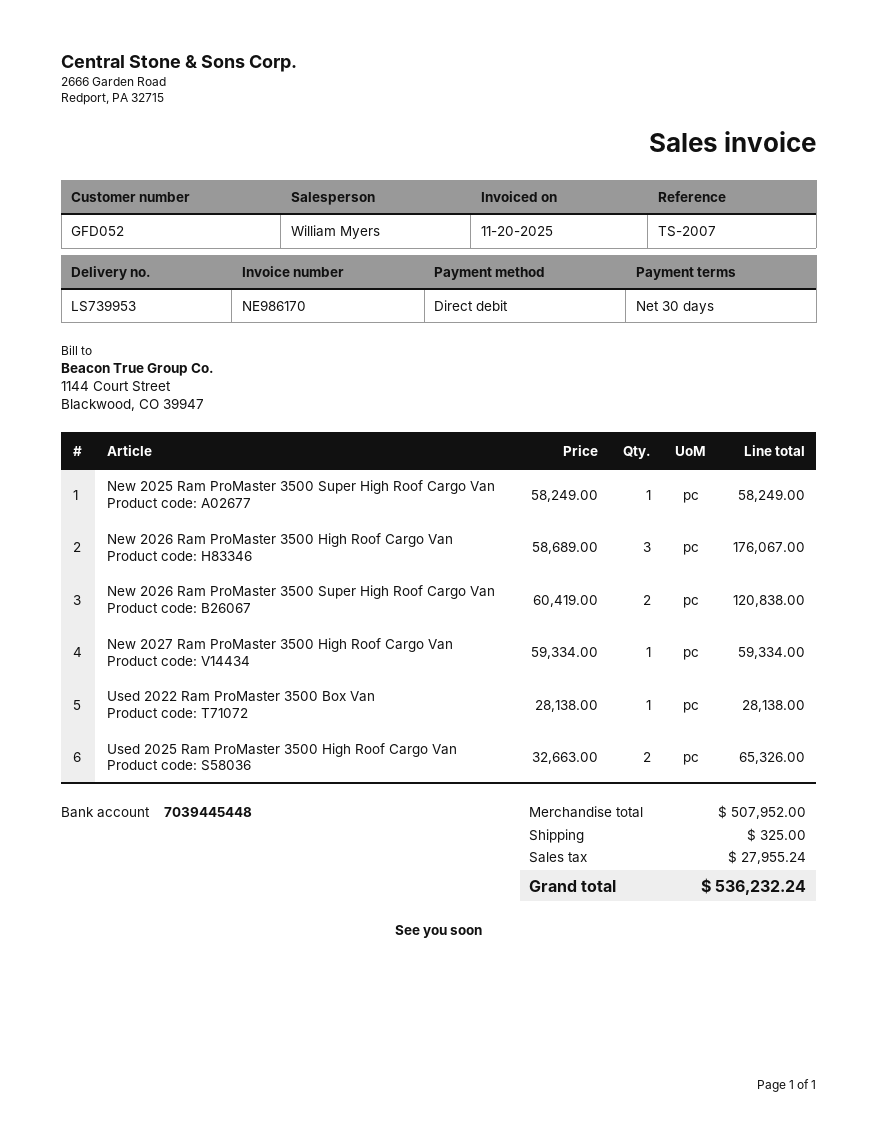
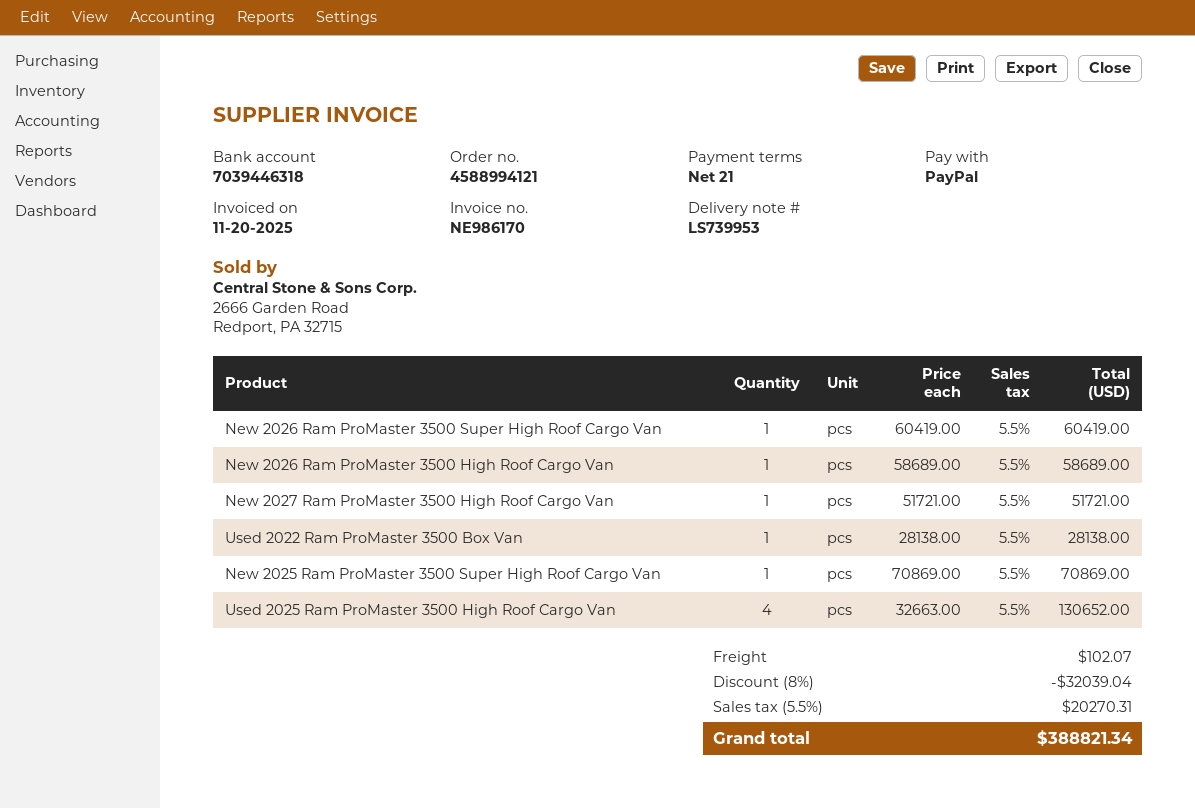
payment terms: 30 days -> 21 days
payment method: direct debit -> PayPal
bank account: 7039445448 -> 7039446318
New 2025 Ram ProMaster 3500 Super High Roof Cargo Van: 1 x 58249.00 = 58249.00 -> 1 x 70869.00 = 70869.00
New 2026 Ram ProMaster 3500 High Roof Cargo Van: 3 x 58689.00 = 176067.00 -> 1 x 58689.00 = 58689.00
New 2026 Ram ProMaster 3500 Super High Roof Cargo Van: 2 x 60419.00 = 120838.00 -> 1 x 60419.00 = 60419.00
New 2027 Ram ProMaster 3500 High Roof Cargo Van: 1 x 59334.00 = 59334.00 -> 1 x 51721.00 = 51721.00
Used 2025 Ram ProMaster 3500 High Roof Cargo Van: 2 x 32663.00 = 65326.00 -> 4 x 32663.00 = 130652.00
discount: none -> 8% = 32039.04
shipping: 325.00 -> 102.07
tax: 27955.24 -> 20270.31
total: 536232.24 -> 388821.34

